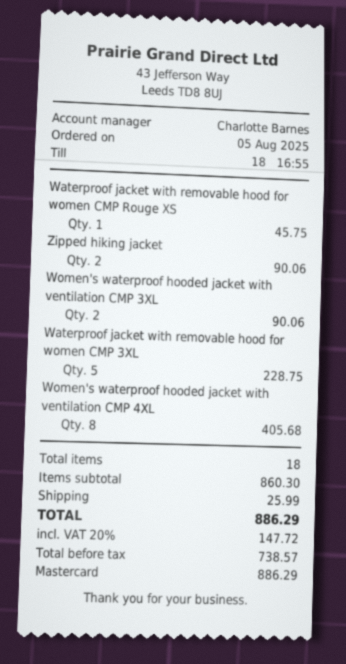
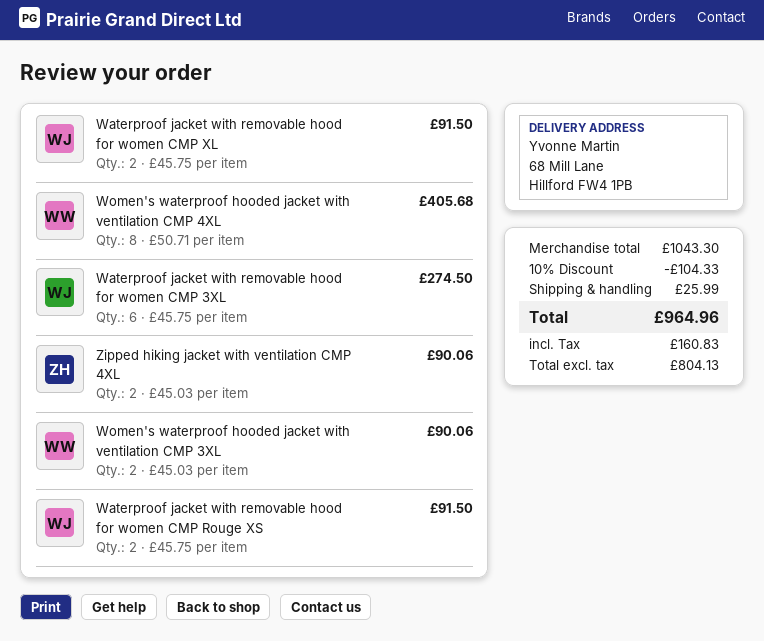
Waterproof jacket with removable hood for women CMP Rouge XS: 1 for 45.75 -> 2 for 91.50
Waterproof jacket with removable hood for women CMP 3XL: 5 for 228.75 -> 6 for 274.50
Waterproof jacket with removable hood for women CMP XL: none -> 2 for 91.50
subtotal: 860.30 -> 1043.30
discount: none -> 10% = 104.33
net: 738.57 -> 804.13
tax: 147.72 -> 160.83
total: 886.29 -> 964.96

